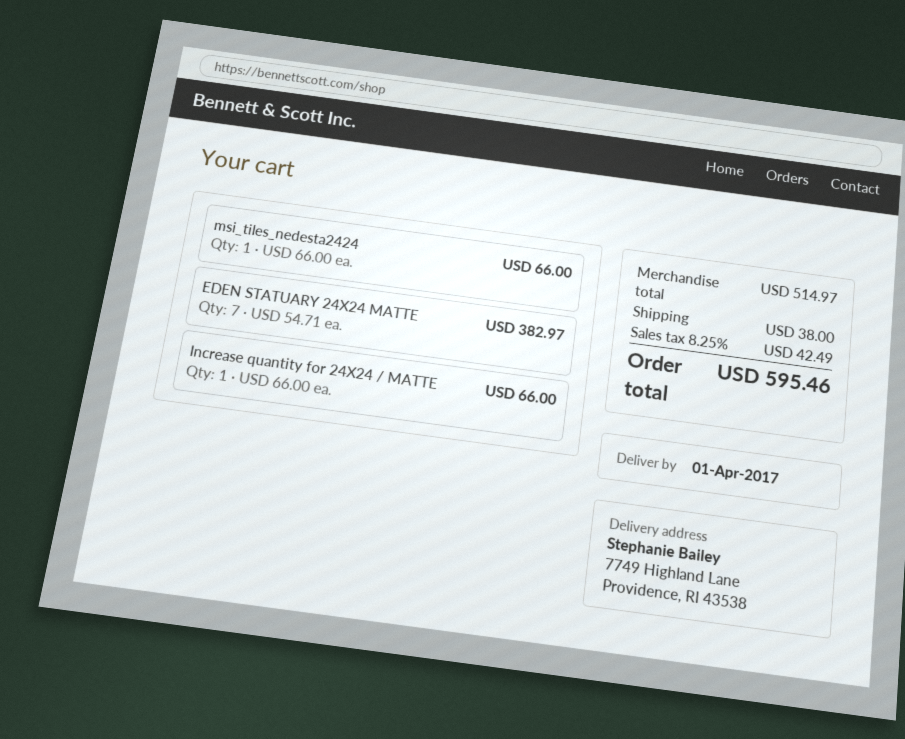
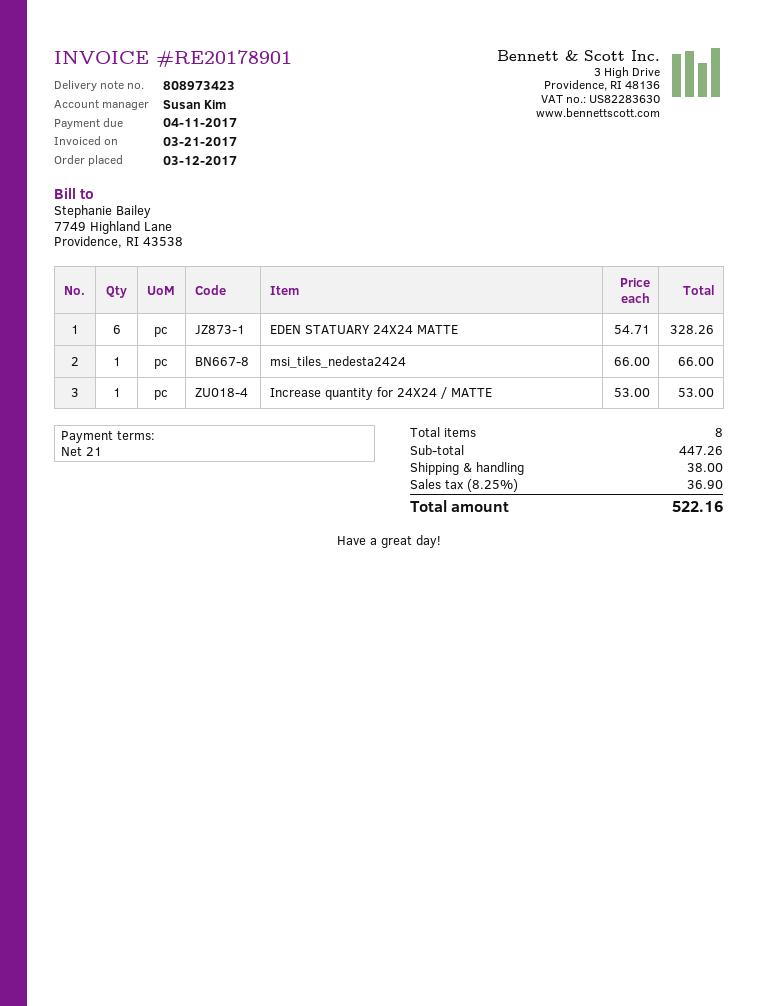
EDEN STATUARY 24X24 MATTE: 7 x 54.71 = 382.97 -> 6 x 54.71 = 328.26
Increase quantity for 24X24 / MATTE: 1 x 66.00 = 66.00 -> 1 x 53.00 = 53.00
subtotal: 514.97 -> 447.26
tax: 8.25% = 42.49 -> 8.25% = 36.90
total: 595.46 -> 522.16

